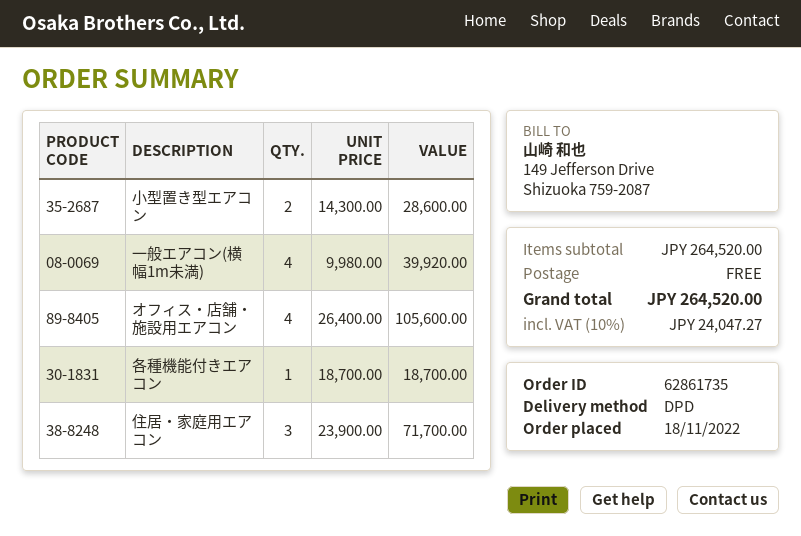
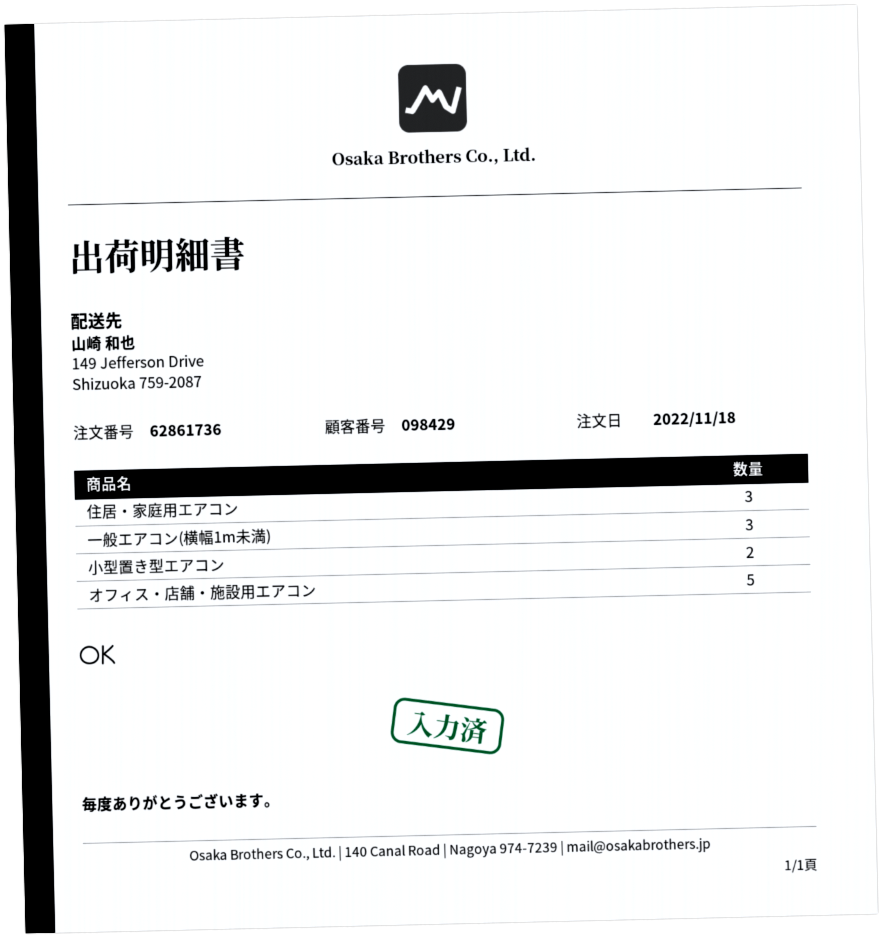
order number: 62861735 -> 62861736
一般エアコン(横幅1m未満): 4 -> 3
オフィス・店舗・施設用エアコン: 4 -> 5
各種機能付きエアコン: 1 -> none

